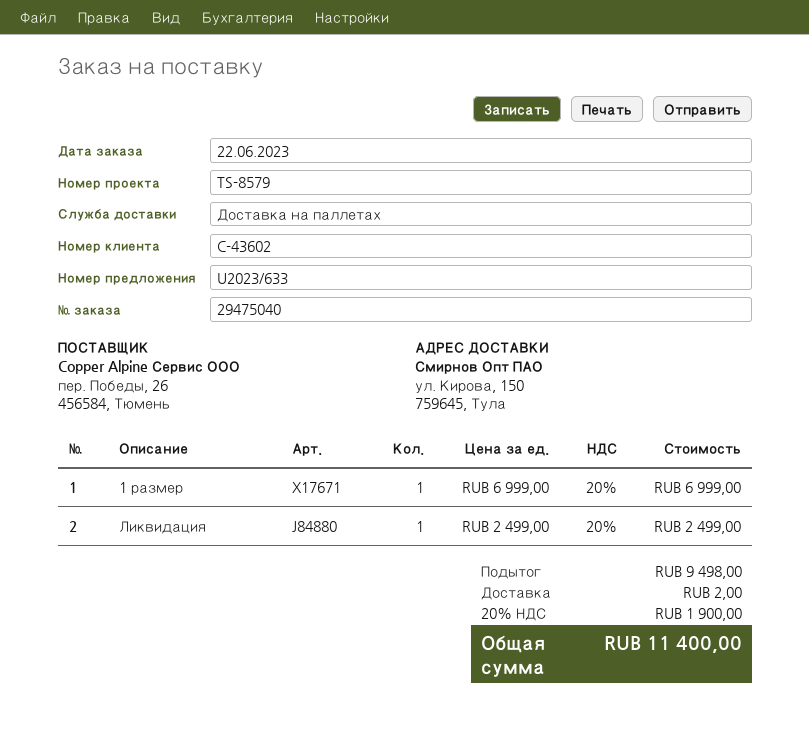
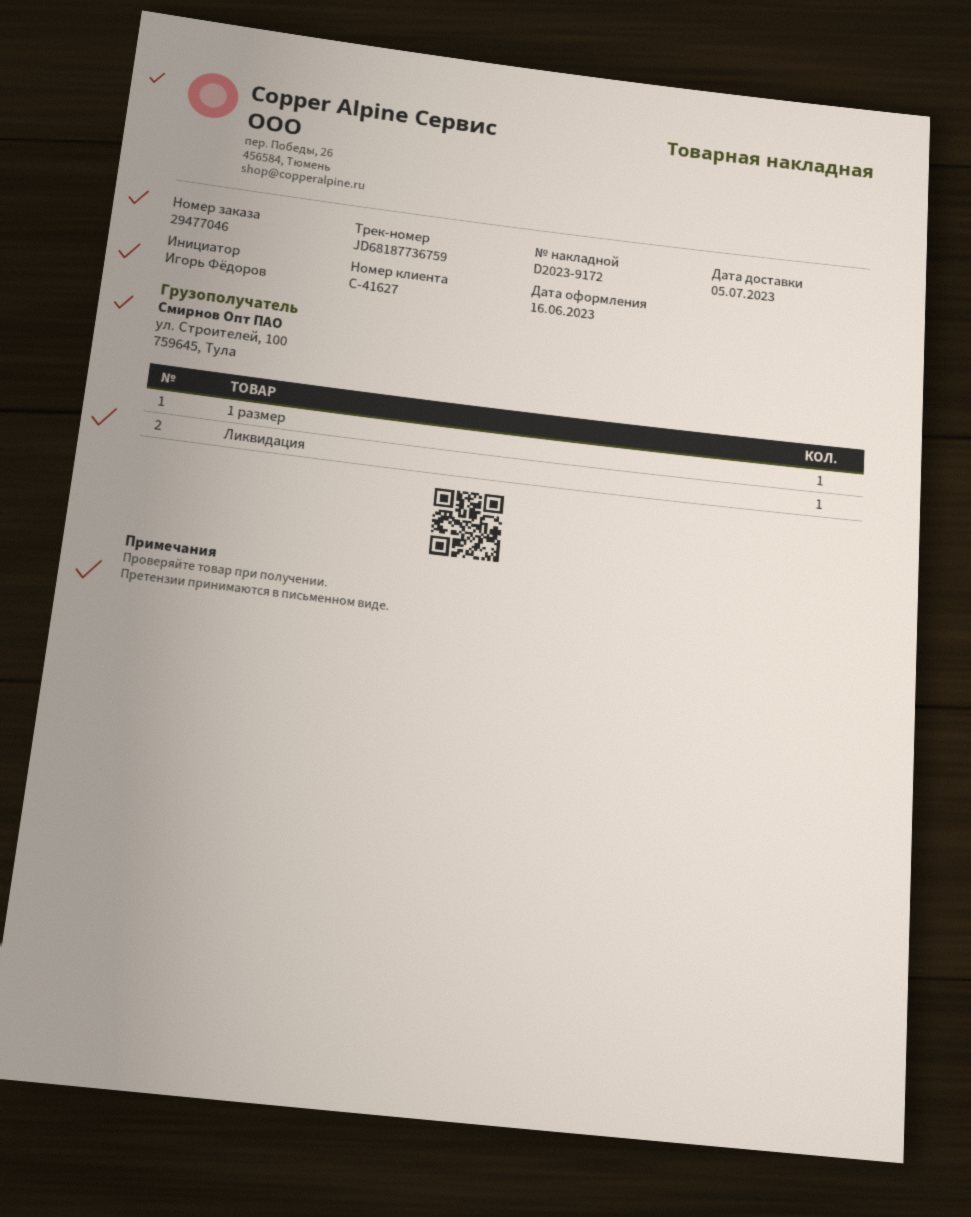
order number: 29475040 -> 29477046
order date: 2023-06-22 -> 2023-06-16
customer number: C-43602 -> C-41627
ship to: ул. Кирова, 150, 759645, Тула -> ул. Строителей, 100, 759645, Тула

